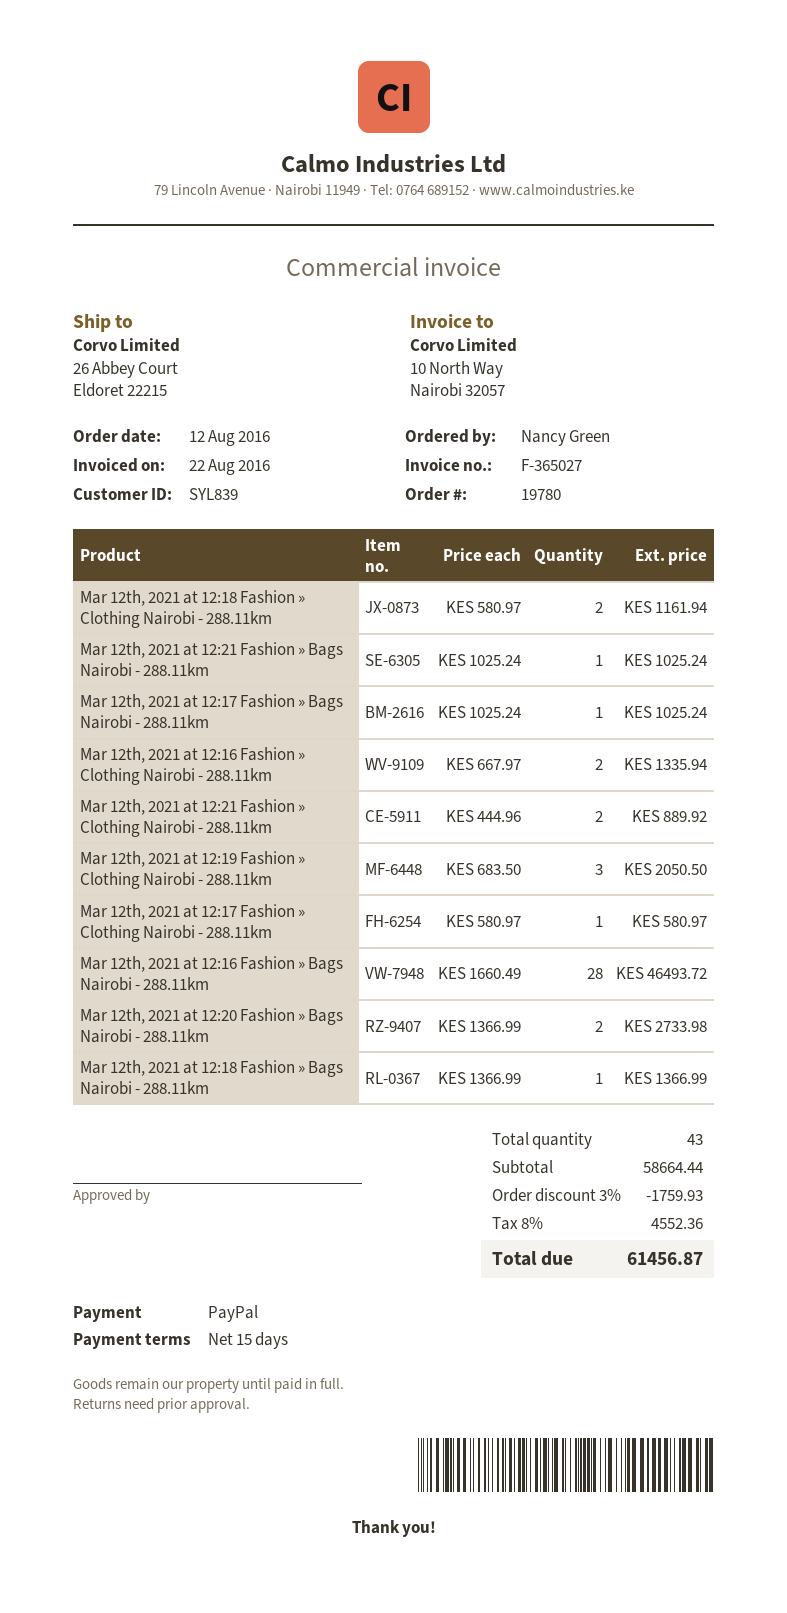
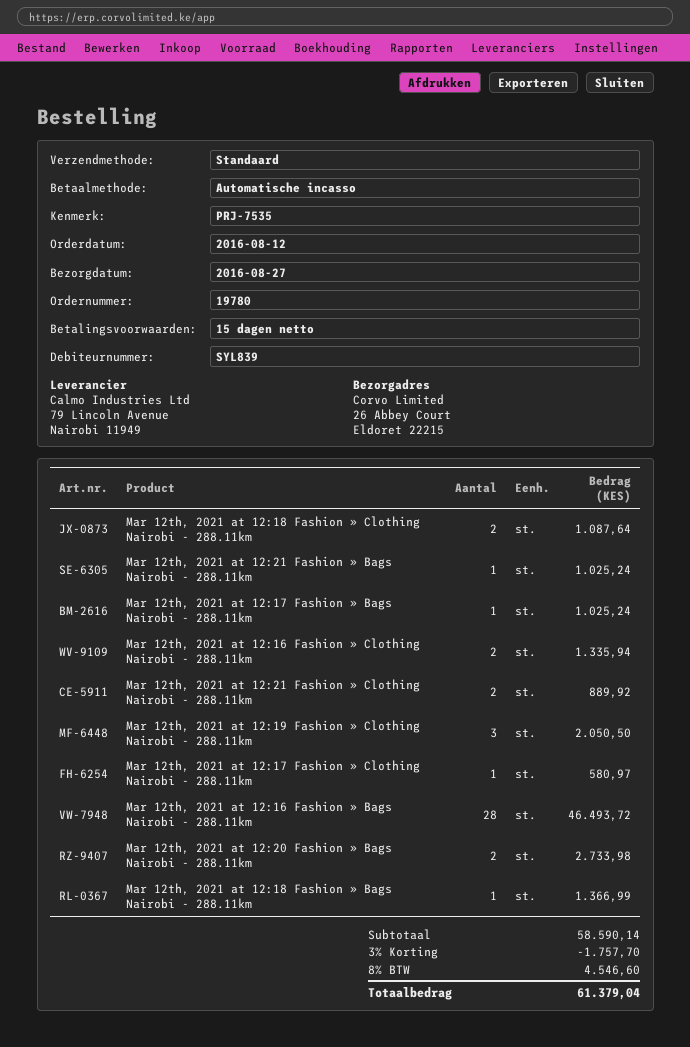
payment method: PayPal -> direct debit
Mar 12th, 2021 at 12:18 Fashion » Clothing Nairobi - 288.11km: 2 for 1161.94 -> 2 for 1087.64
subtotal: 58664.44 -> 58590.14
discount: 3% = 1759.93 -> 3% = 1757.70
tax: 8% = 4552.36 -> 8% = 4546.60
total: 61456.87 -> 61379.04

